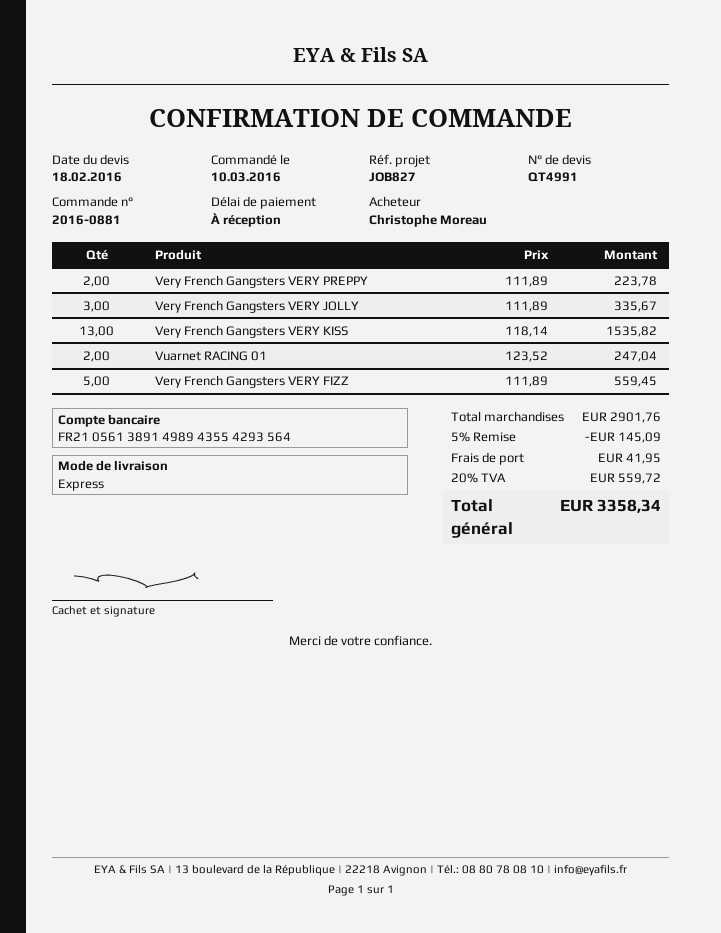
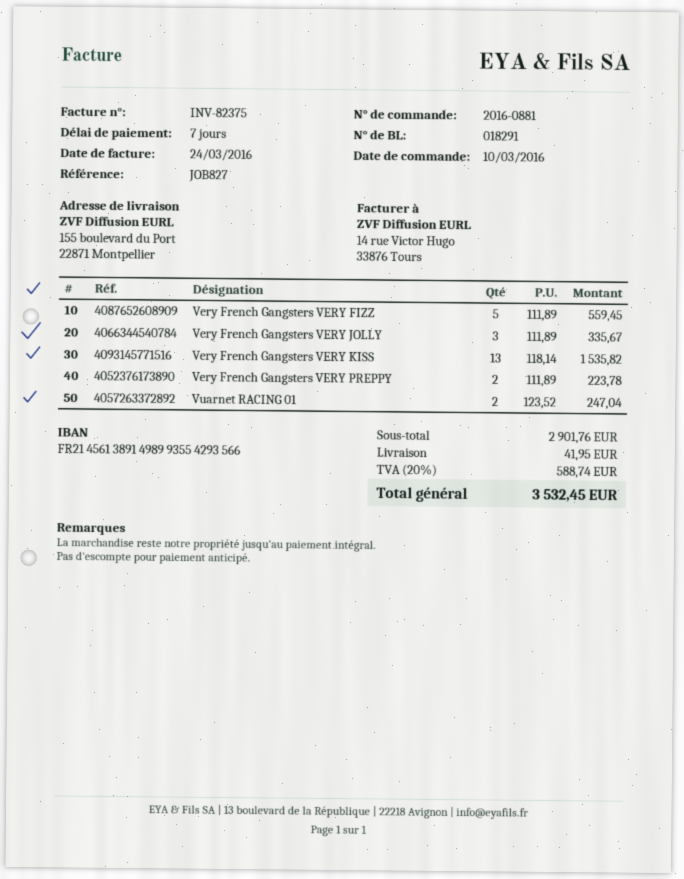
payment terms: on receipt -> 7 days
bank account: FR2105613891498943554293564 -> FR2145613891498993554293566
discount: 5% = 145.09 -> none
tax: 20% = 559.72 -> 20% = 588.74
total: 3358.34 -> 3532.45

